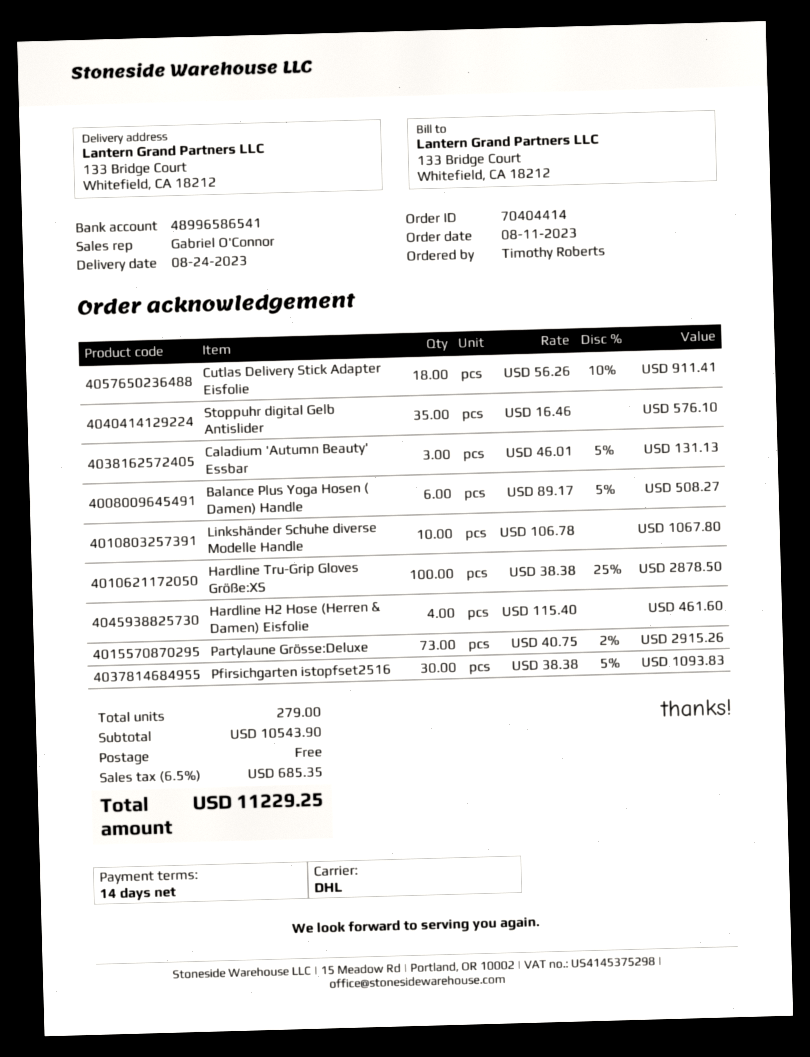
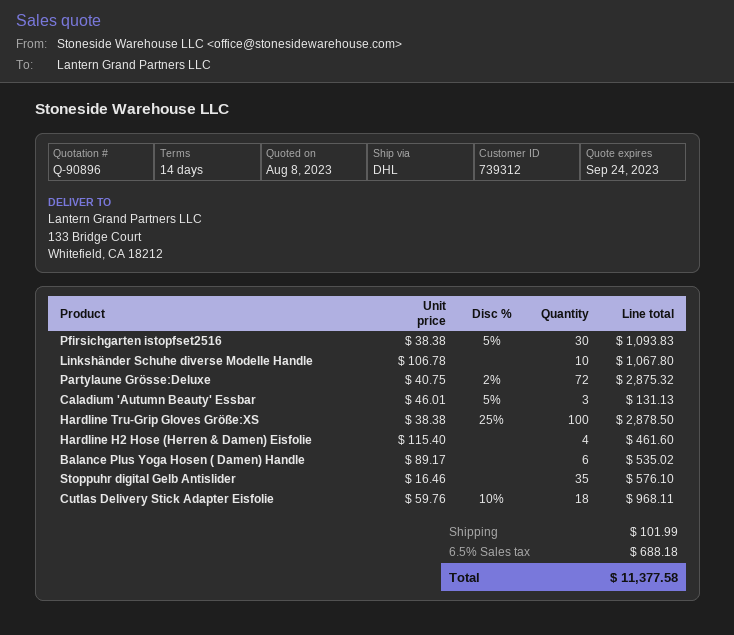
Cutlas Delivery Stick Adapter Eisfolie: 18 x 56.26 - 10% = 911.41 -> 18 x 59.76 - 10% = 968.11
Balance Plus Yoga Hosen ( Damen) Handle: 6 x 89.17 - 5% = 508.27 -> 6 x 89.17 = 535.02
Partylaune Grösse:Deluxe: 73 x 40.75 - 2% = 2915.26 -> 72 x 40.75 - 2% = 2875.32
shipping: 0.00 -> 101.99
tax: 6.5% = 685.35 -> 6.5% = 688.18
total: 11229.25 -> 11377.58

